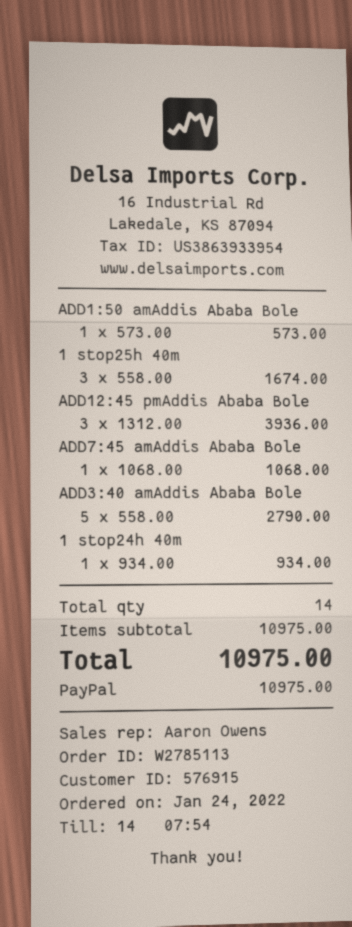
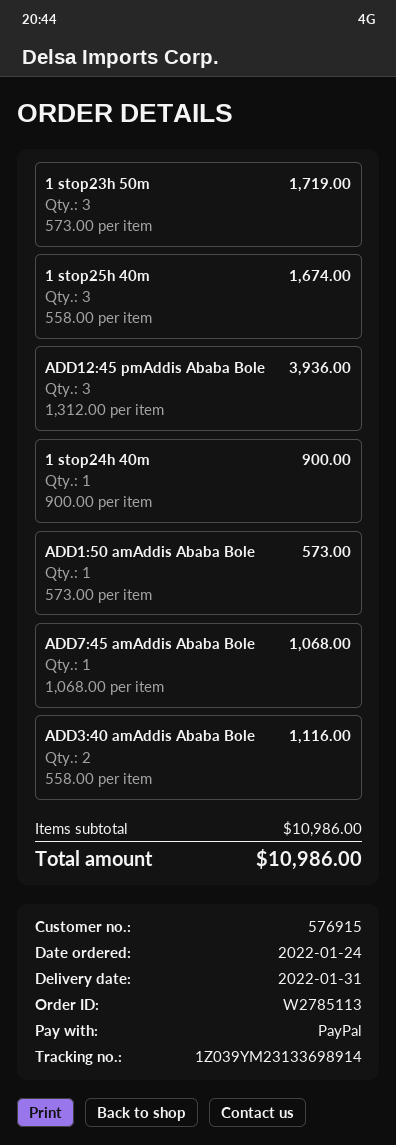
ADD3:40 amAddis Ababa Bole: 5 x 558.00 = 2790.00 -> 2 x 558.00 = 1116.00
1 stop24h 40m: 1 x 934.00 = 934.00 -> 1 x 900.00 = 900.00
1 stop23h 50m: none -> 3 x 573.00 = 1719.00
subtotal: 10975.00 -> 10986.00
total: 10975.00 -> 10986.00

